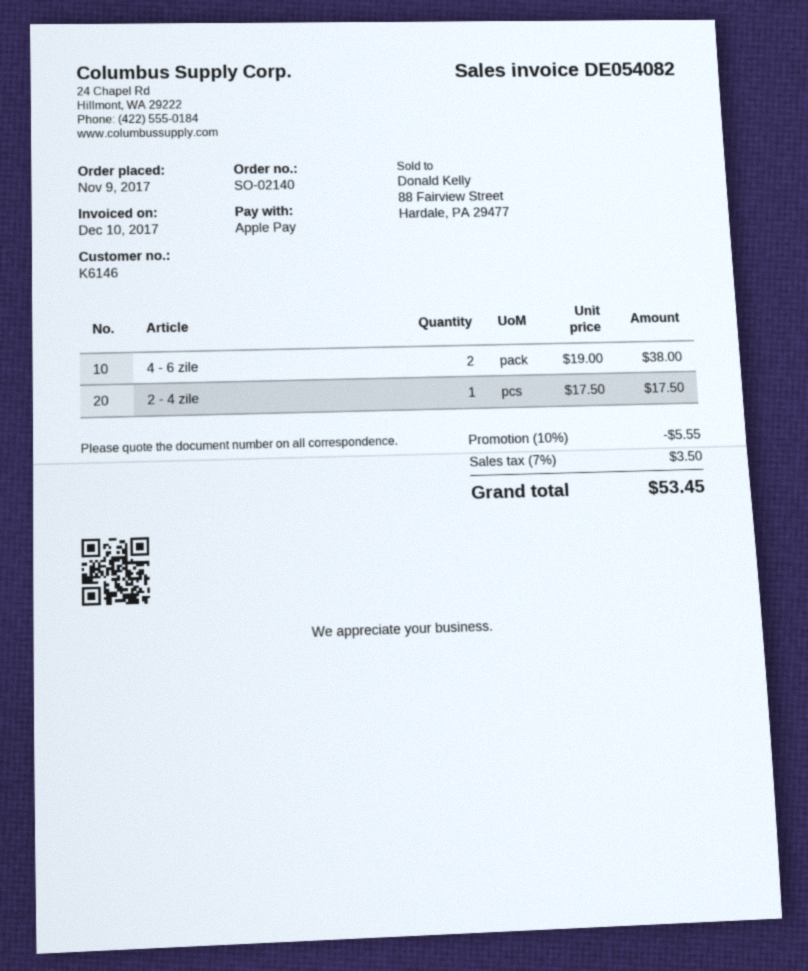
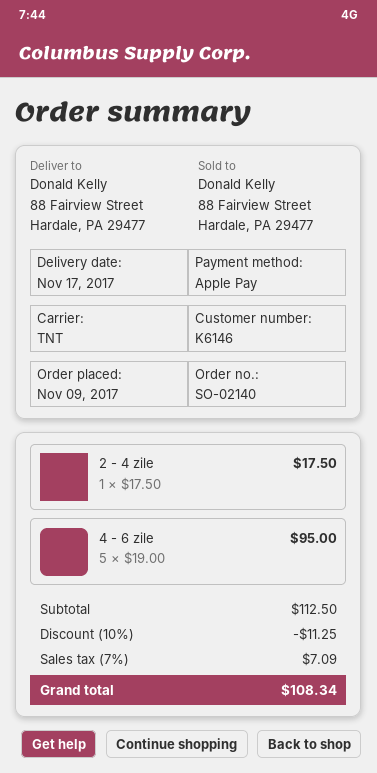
4 - 6 zile: 2 x 19.00 = 38.00 -> 5 x 19.00 = 95.00
discount: 10% = 5.55 -> 10% = 11.25
tax: 7% = 3.50 -> 7% = 7.09
total: 53.45 -> 108.34

